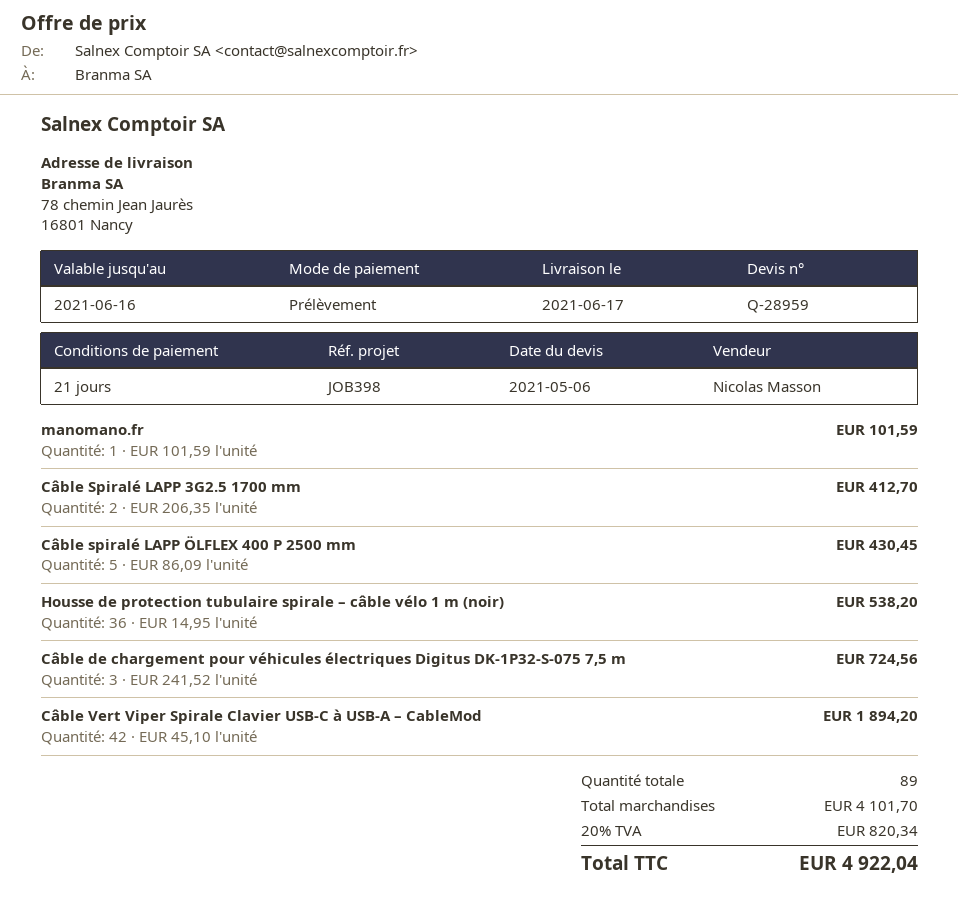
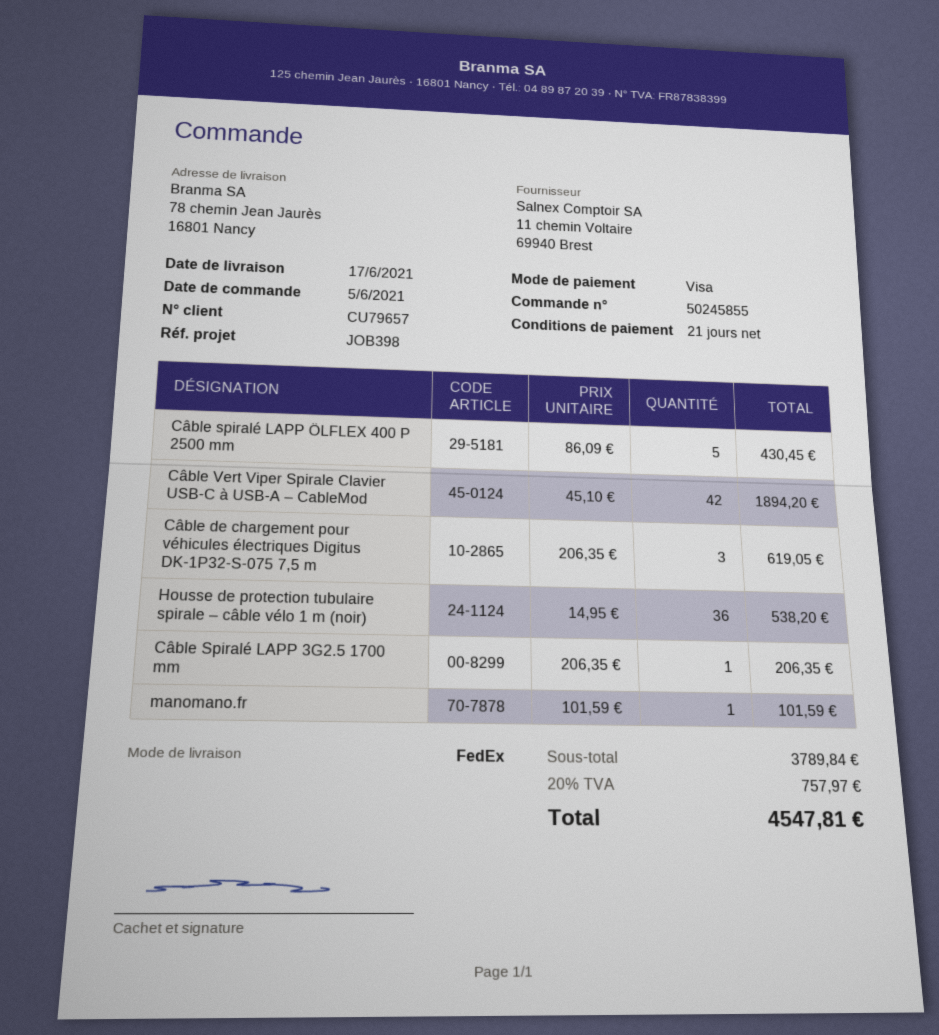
payment method: direct debit -> Visa
Câble Spiralé LAPP 3G2.5 1700 mm: 2 x 206.35 = 412.70 -> 1 x 206.35 = 206.35
Câble de chargement pour véhicules électriques Digitus DK-1P32-S-075 7,5 m: 3 x 241.52 = 724.56 -> 3 x 206.35 = 619.05
subtotal: 4101.70 -> 3789.84
tax: 20% = 820.34 -> 20% = 757.97
total: 4922.04 -> 4547.81

